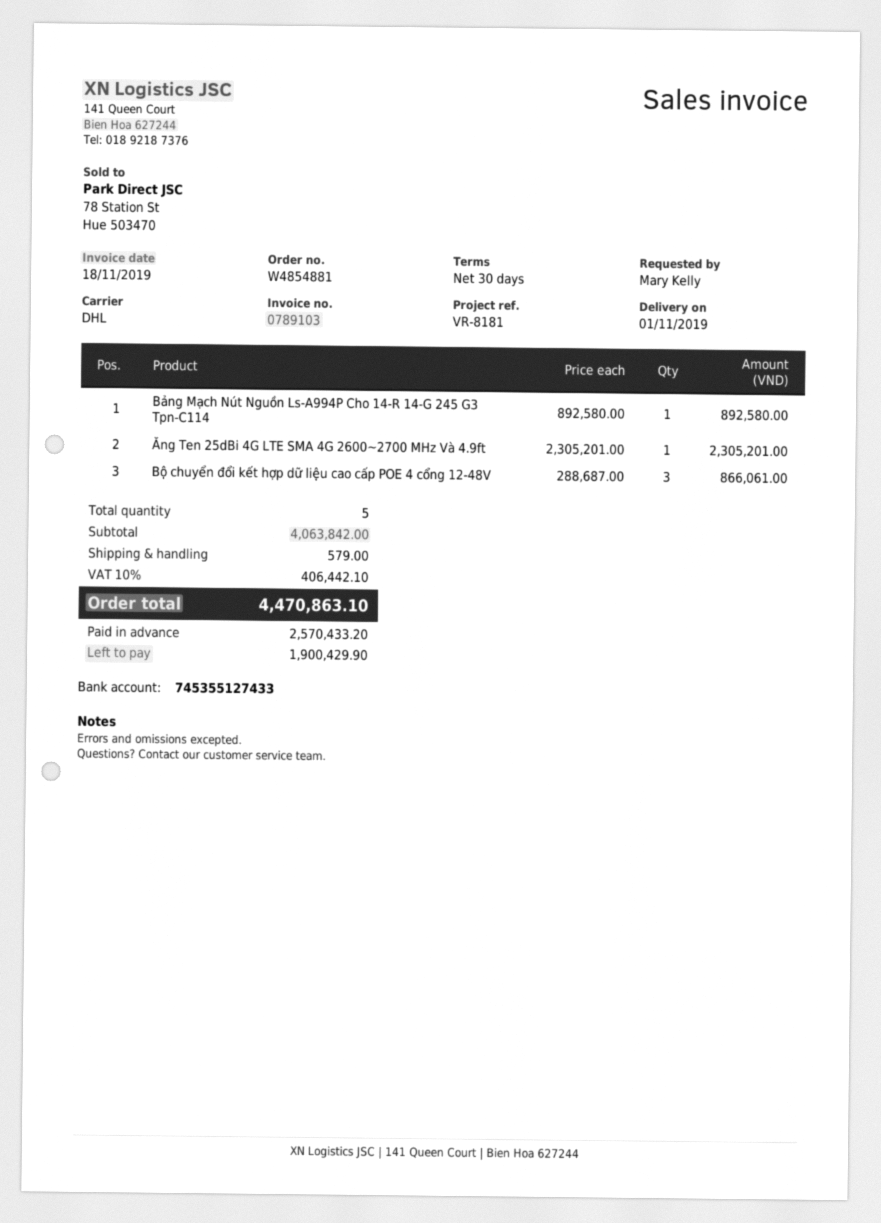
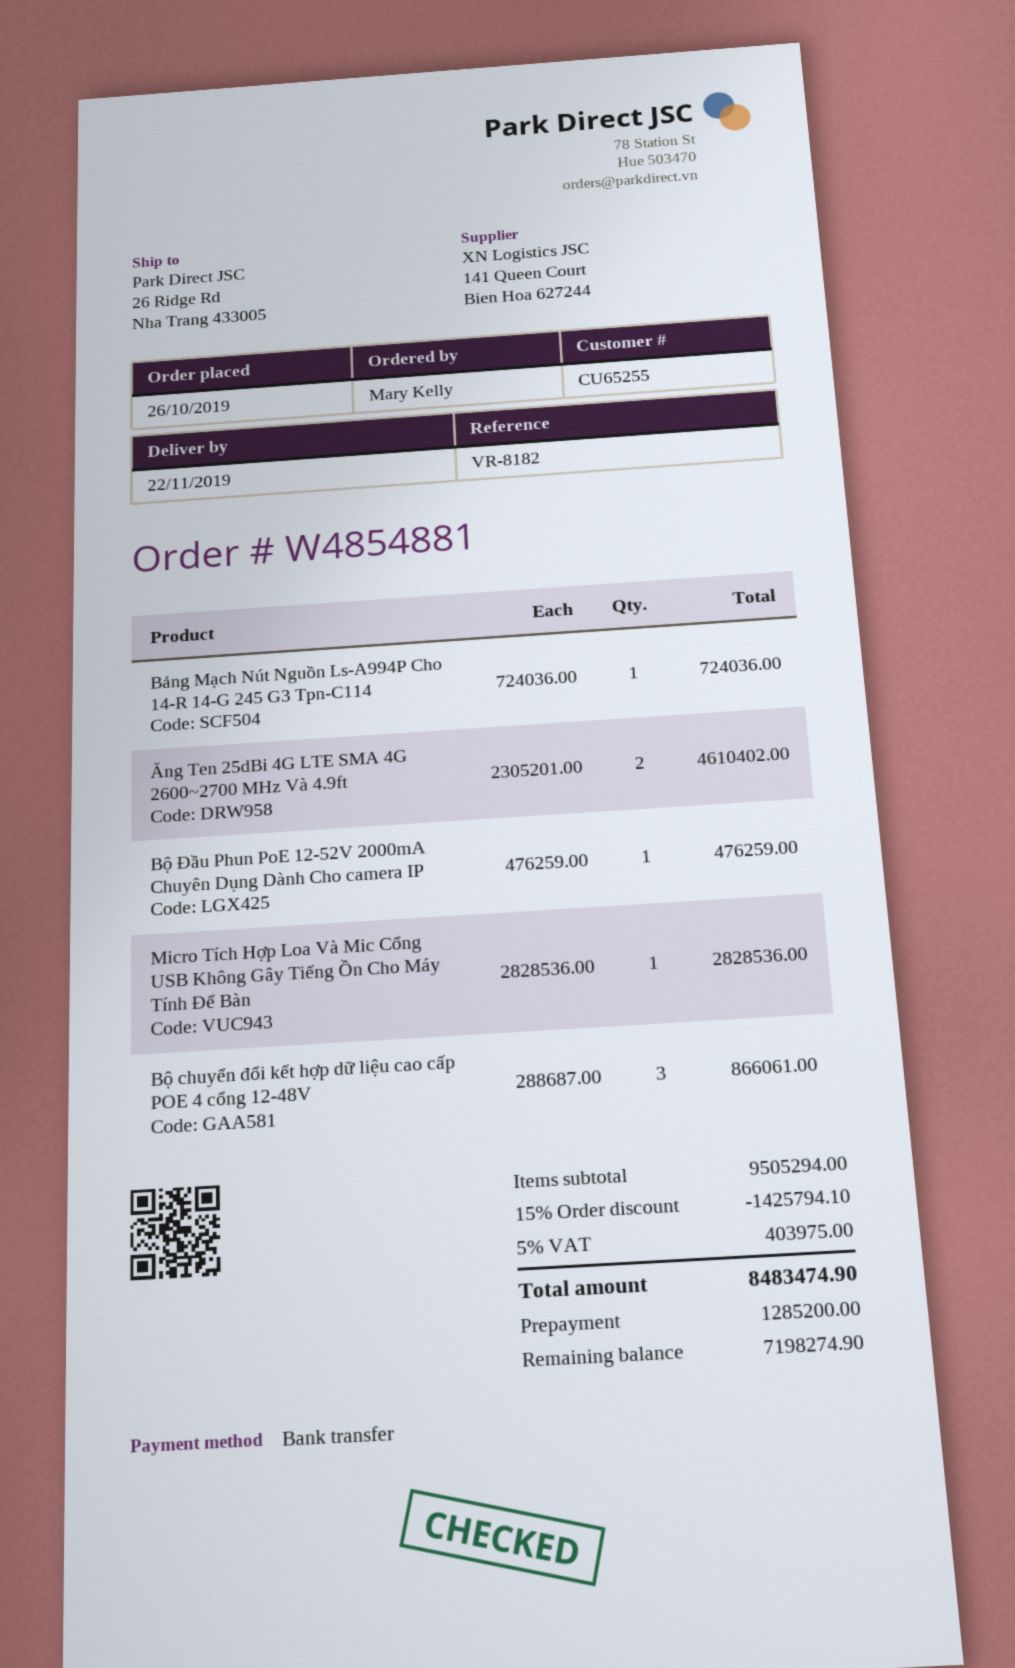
delivery date: 2019-11-01 -> 2019-11-22
reference: VR-8181 -> VR-8182
Bảng Mạch Nút Nguồn Ls-A994P Cho 14-R 14-G 245 G3 Tpn-C114: 1 x 892580.00 = 892580.00 -> 1 x 724036.00 = 724036.00
Ăng Ten 25dBi 4G LTE SMA 4G 2600~2700 MHz Và 4.9ft: 1 x 2305201.00 = 2305201.00 -> 2 x 2305201.00 = 4610402.00
Bộ Đầu Phun PoE 12-52V 2000mA Chuyên Dụng Dành Cho camera IP: none -> 1 x 476259.00 = 476259.00
Micro Tích Hợp Loa Và Mic Cổng USB Không Gây Tiếng Ồn Cho Máy Tính Để Bàn: none -> 1 x 2828536.00 = 2828536.00
subtotal: 4063842.00 -> 9505294.00
discount: none -> 15% = 1425794.10
shipping: 579.00 -> none
tax: 10% = 406442.10 -> 5% = 403975.00
total: 4470863.10 -> 8483474.90
deposit: 2570433.20 -> 1285200.00
balance: 1900429.90 -> 7198274.90

